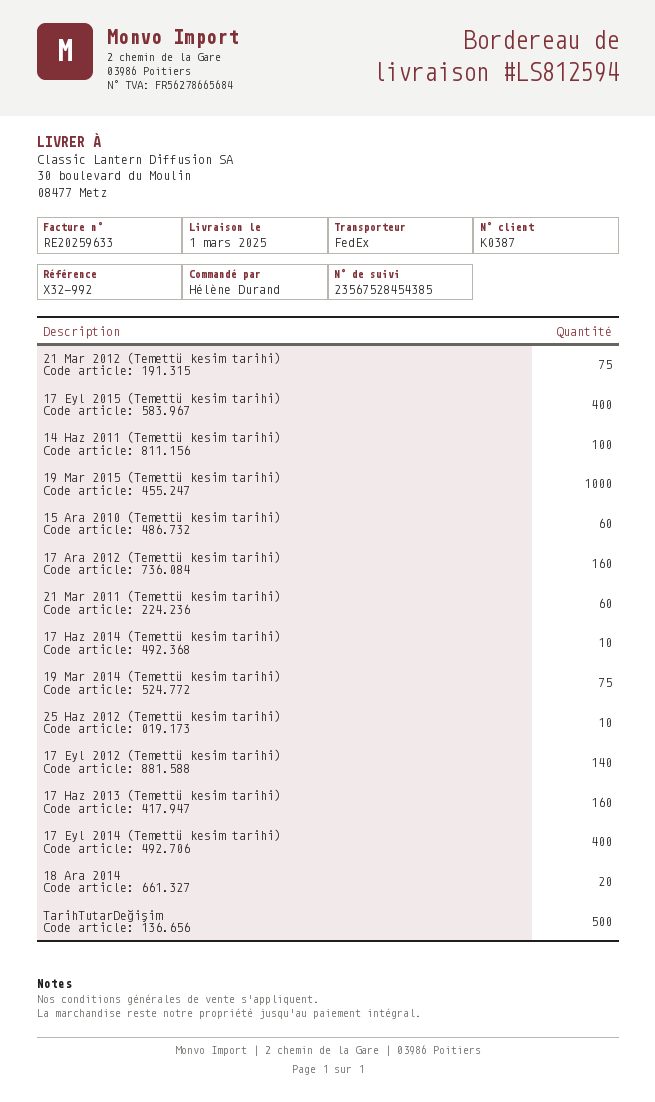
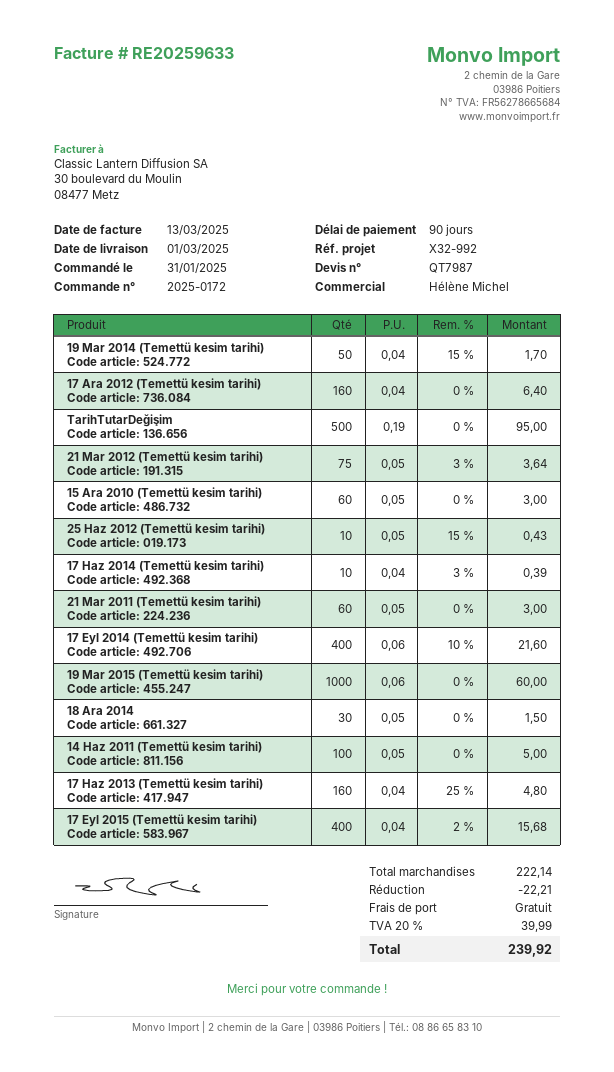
19 Mar 2014 (Temettü kesim tarihi): 75 -> 50
17 Eyl 2012 (Temettü kesim tarihi): 140 -> none
18 Ara 2014: 20 -> 30

